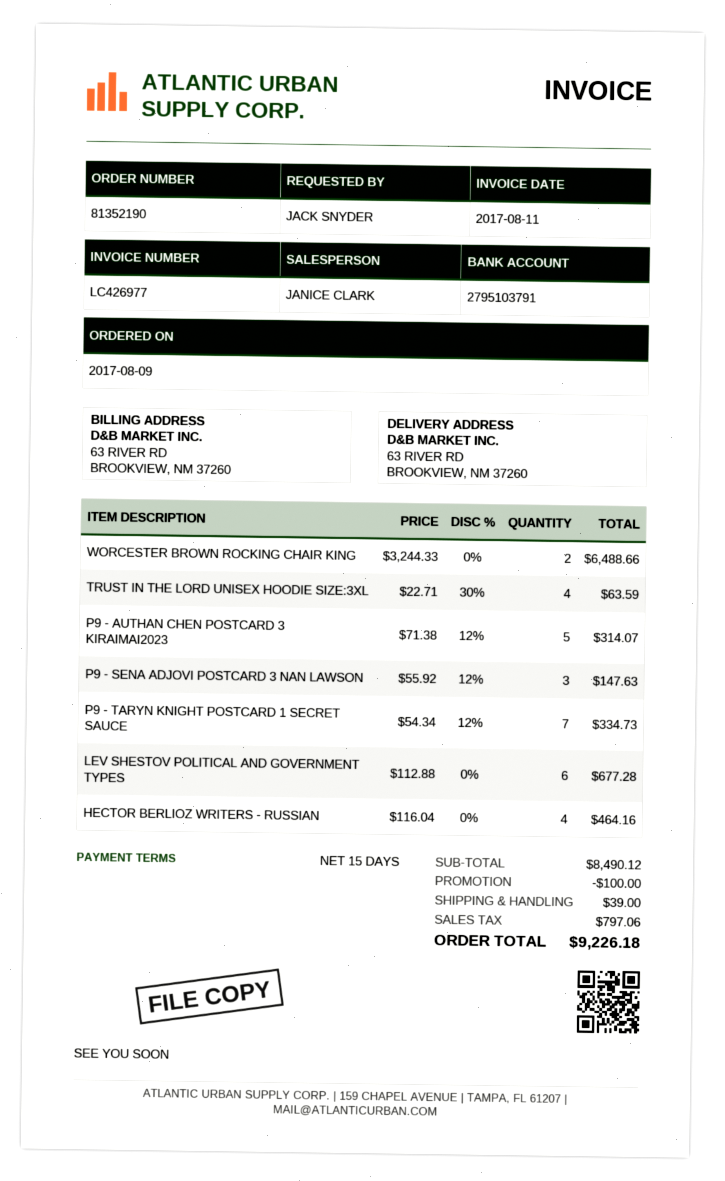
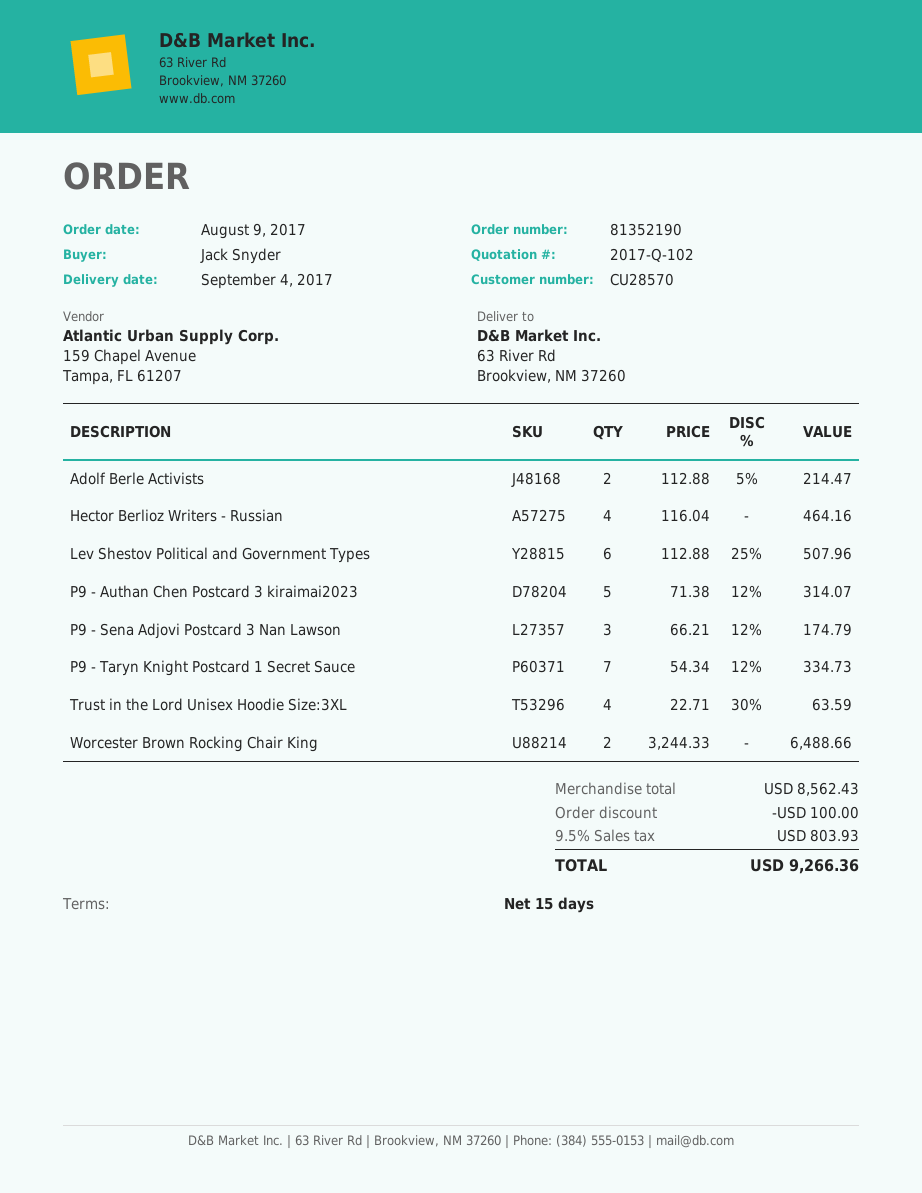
P9 - SENA ADJOVI POSTCARD 3 NAN LAWSON: 3 x 55.92 - 12% = 147.63 -> 3 x 66.21 - 12% = 174.79
LEV SHESTOV POLITICAL AND GOVERNMENT TYPES: 6 x 112.88 = 677.28 -> 6 x 112.88 - 25% = 507.96
Adolf Berle Activists: none -> 2 x 112.88 - 5% = 214.47
subtotal: 8490.12 -> 8562.43
shipping: 39.00 -> none
tax: 797.06 -> 803.93
total: 9226.18 -> 9266.36

